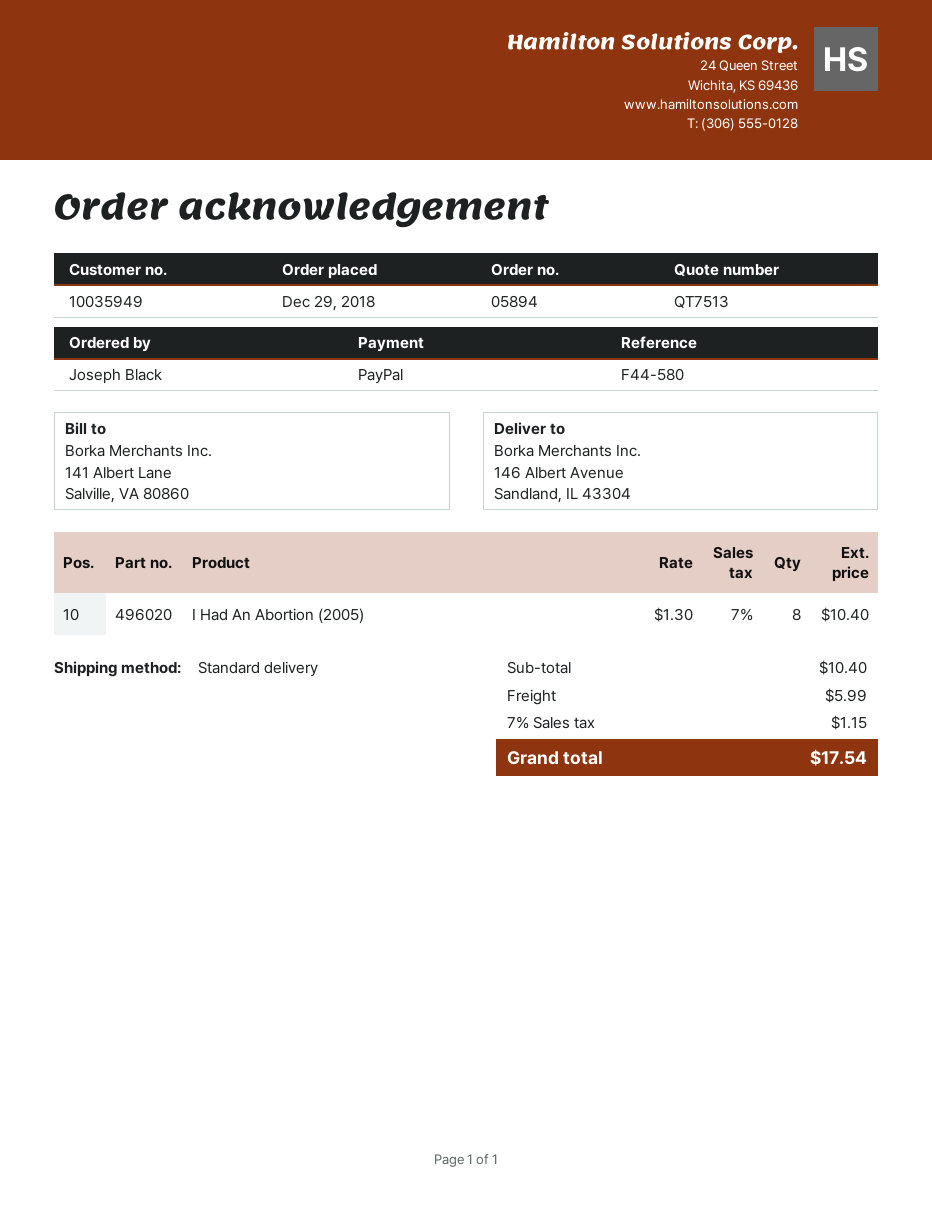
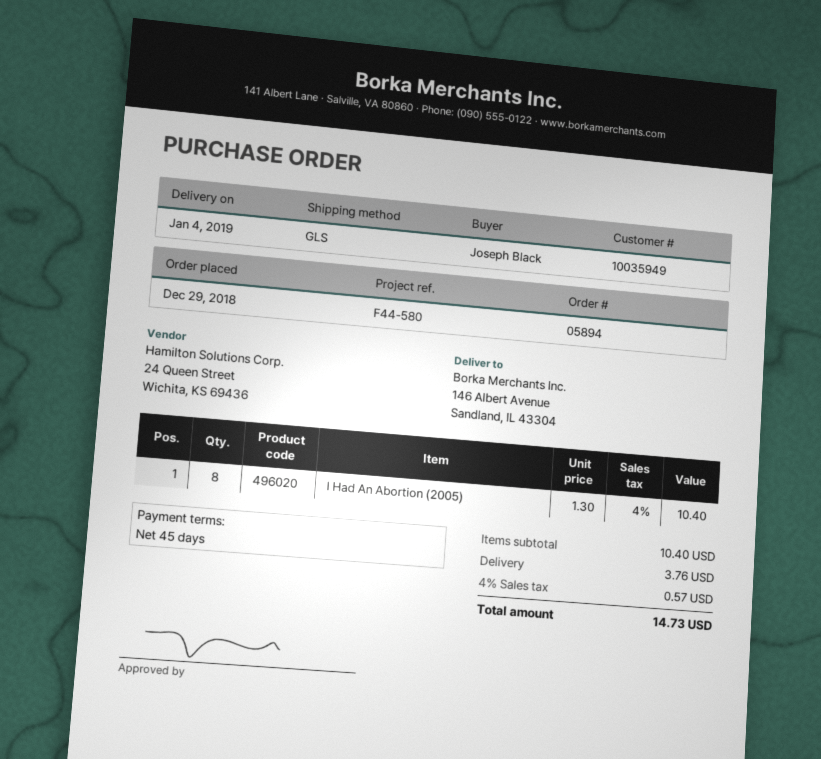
shipping method: standard -> GLS
shipping: 5.99 -> 3.76
tax: 7% = 1.15 -> 4% = 0.57
total: 17.54 -> 14.73

